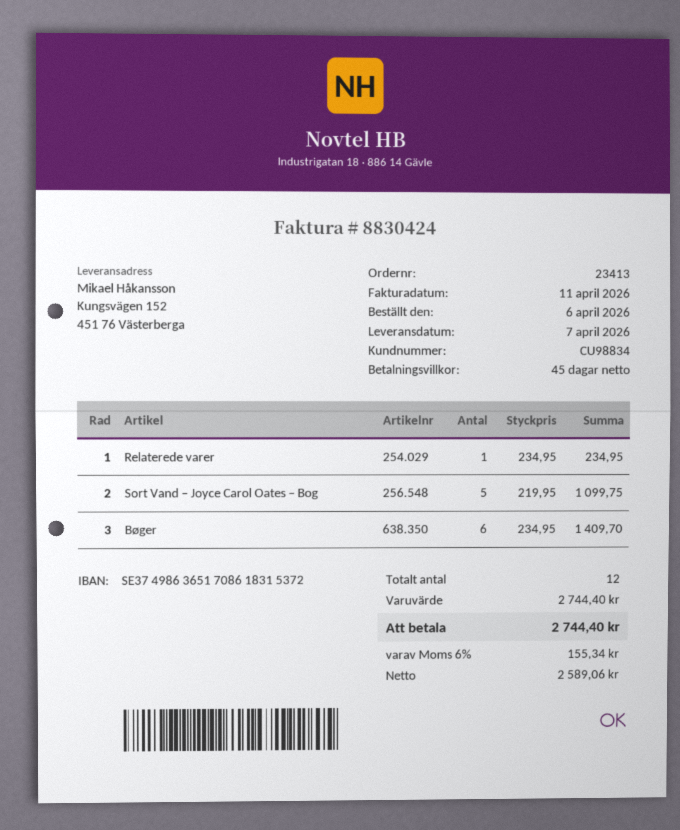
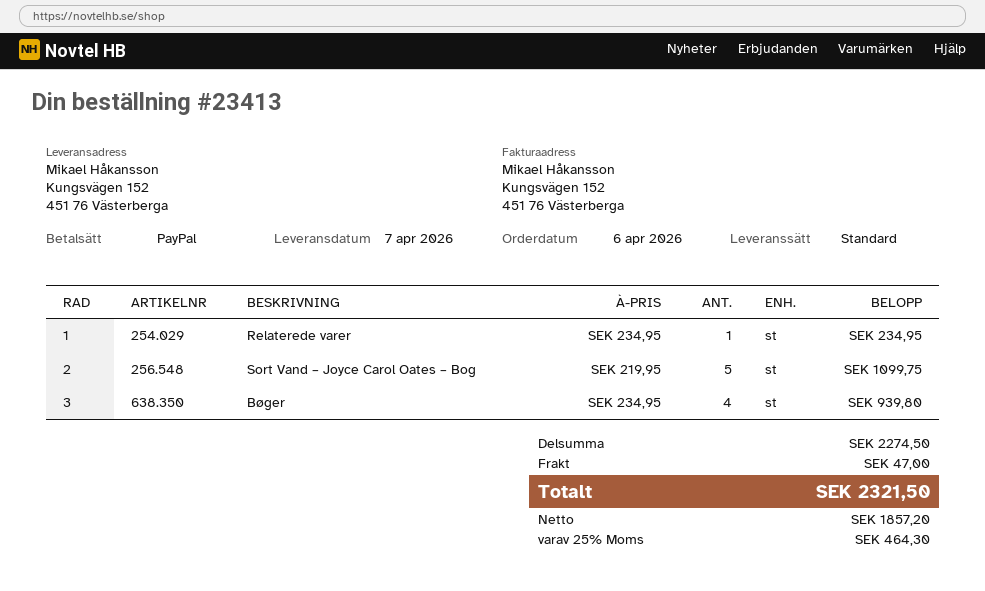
Bøger: 6 x 234.95 = 1409.70 -> 4 x 234.95 = 939.80
subtotal: 2744.40 -> 2274.50
shipping: none -> 47.00
net: 2589.06 -> 1857.20
tax: 6% = 155.34 -> 25% = 464.30
total: 2744.40 -> 2321.50

